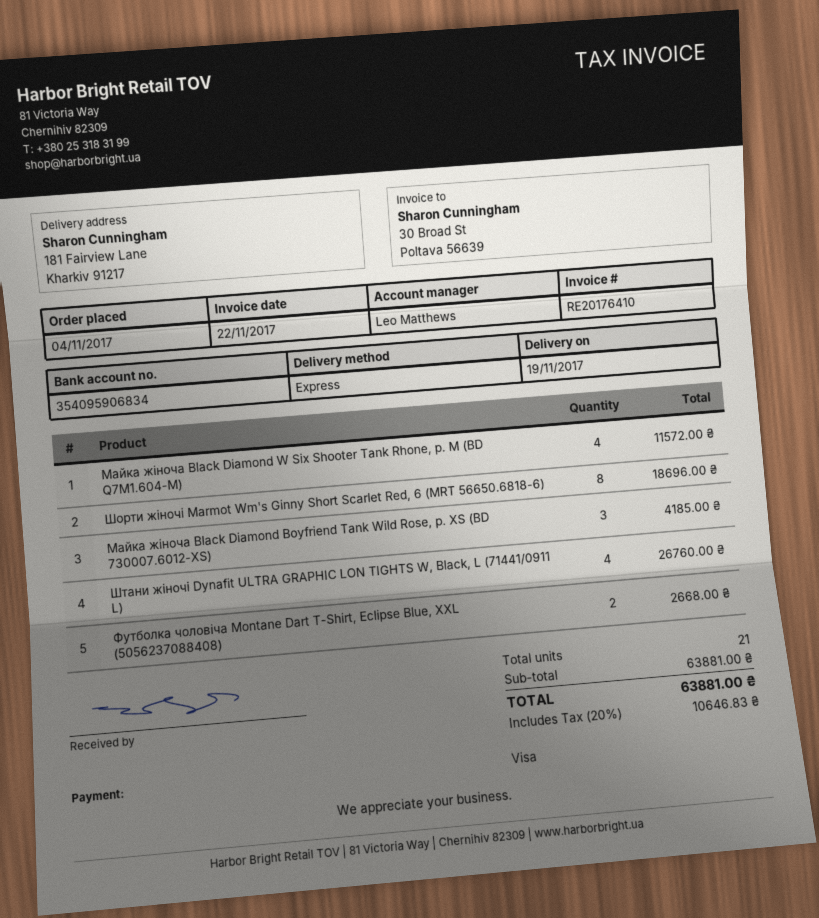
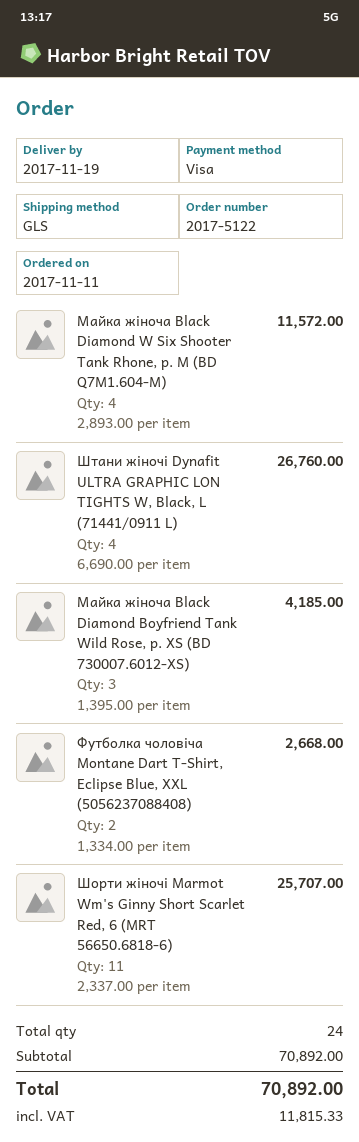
order date: 2017-11-04 -> 2017-11-11
shipping method: express -> GLS
Шорти жіночі Marmot Wm's Ginny Short Scarlet Red, 6 (MRT 56650.6818-6): 8 for 18696.00 -> 11 for 25707.00
total quantity: 21 -> 24
subtotal: 63881.00 -> 70892.00
tax: 10646.83 -> 11815.33
total: 63881.00 -> 70892.00

